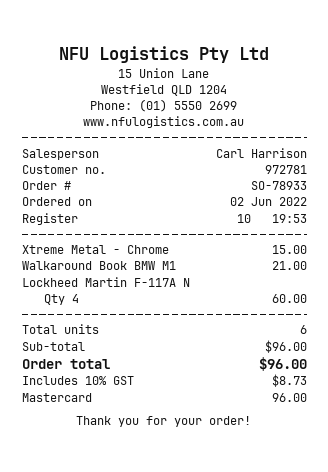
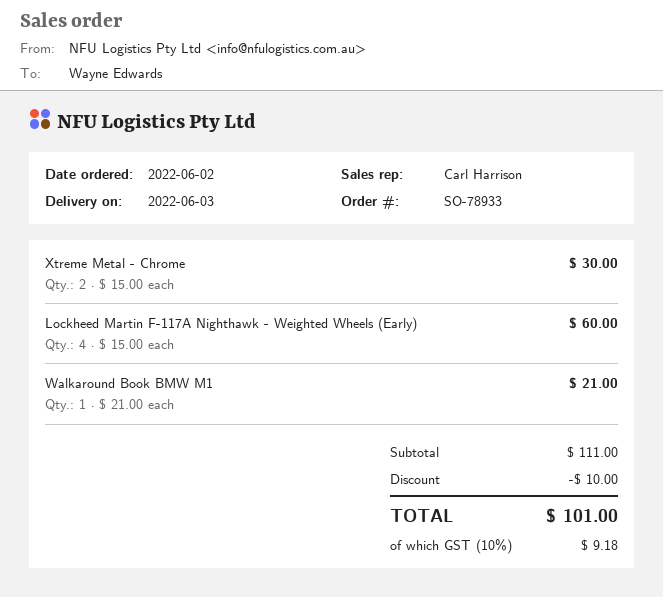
Xtreme Metal - Chrome: 1 for 15.00 -> 2 for 30.00
subtotal: 96.00 -> 111.00
discount: none -> 10.00
tax: 10% = 8.73 -> 10% = 9.18
total: 96.00 -> 101.00

